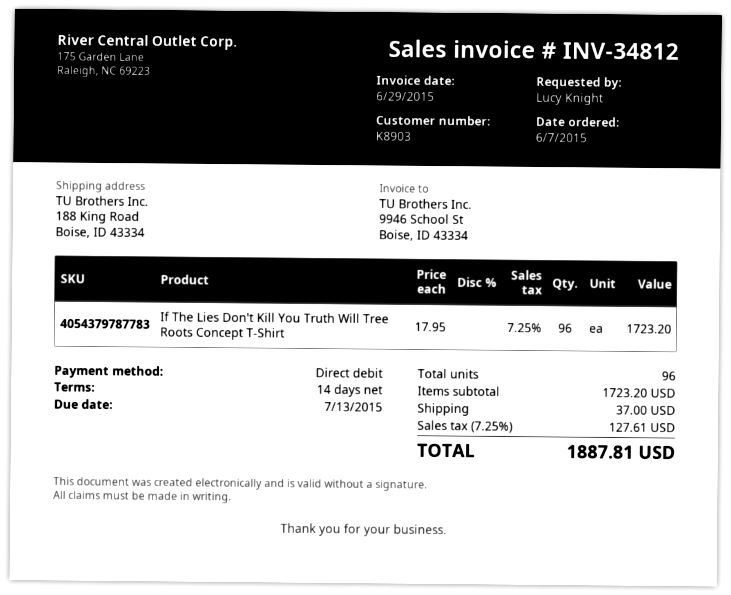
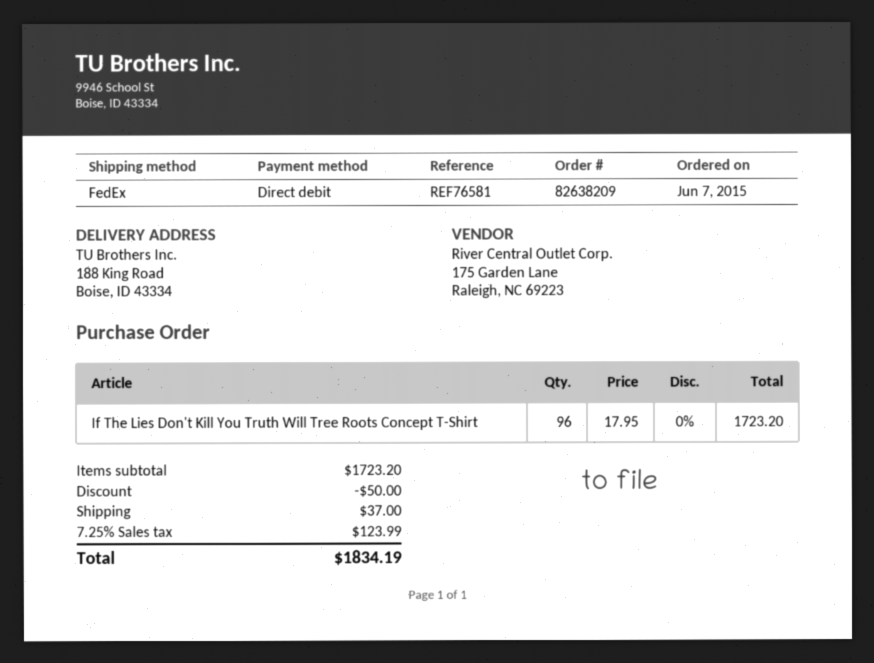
discount: none -> 50.00
tax: 7.25% = 127.61 -> 7.25% = 123.99
total: 1887.81 -> 1834.19

